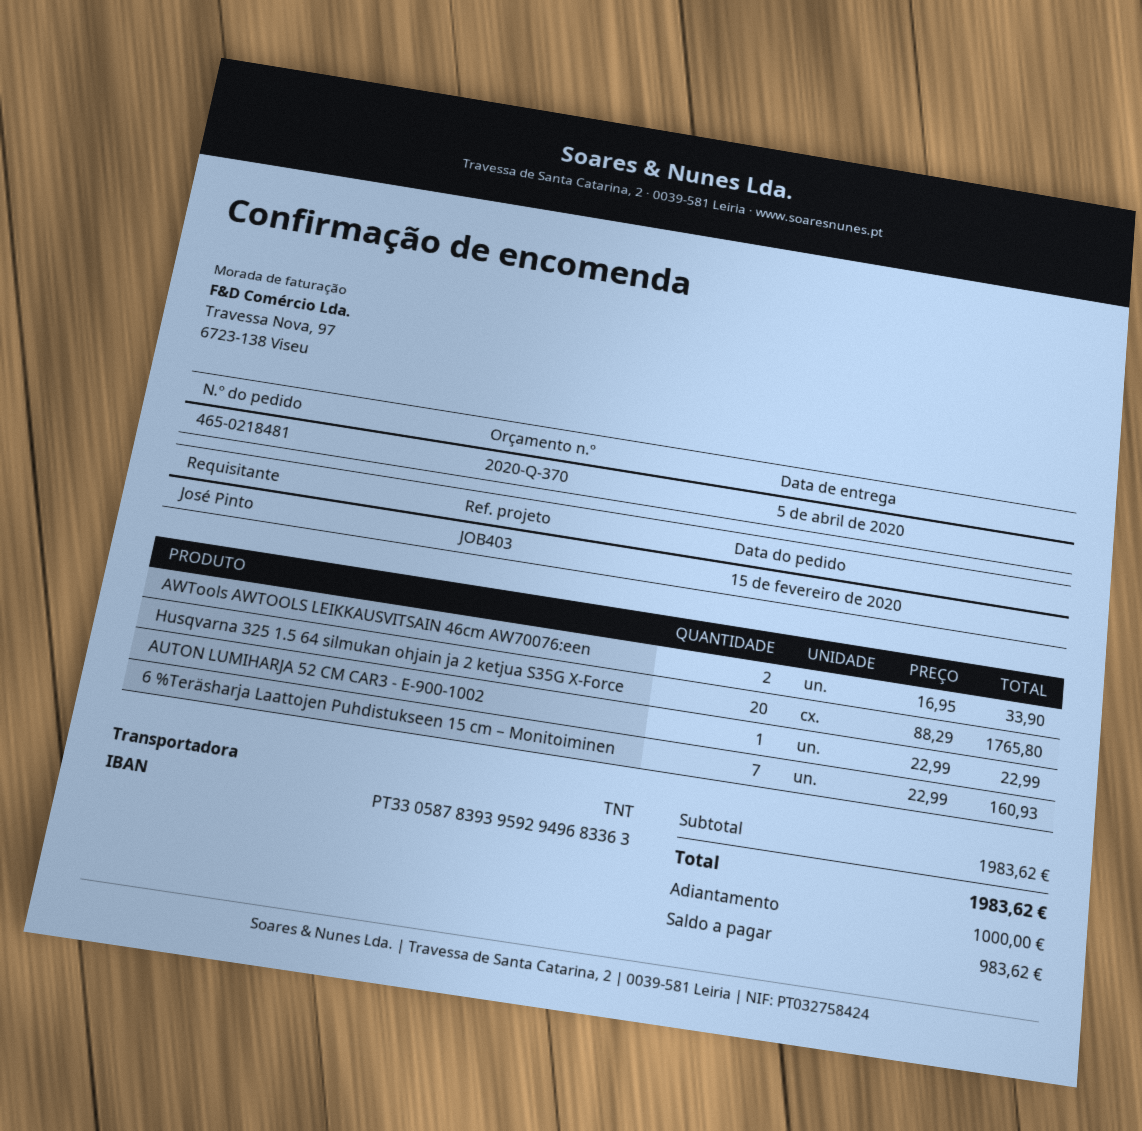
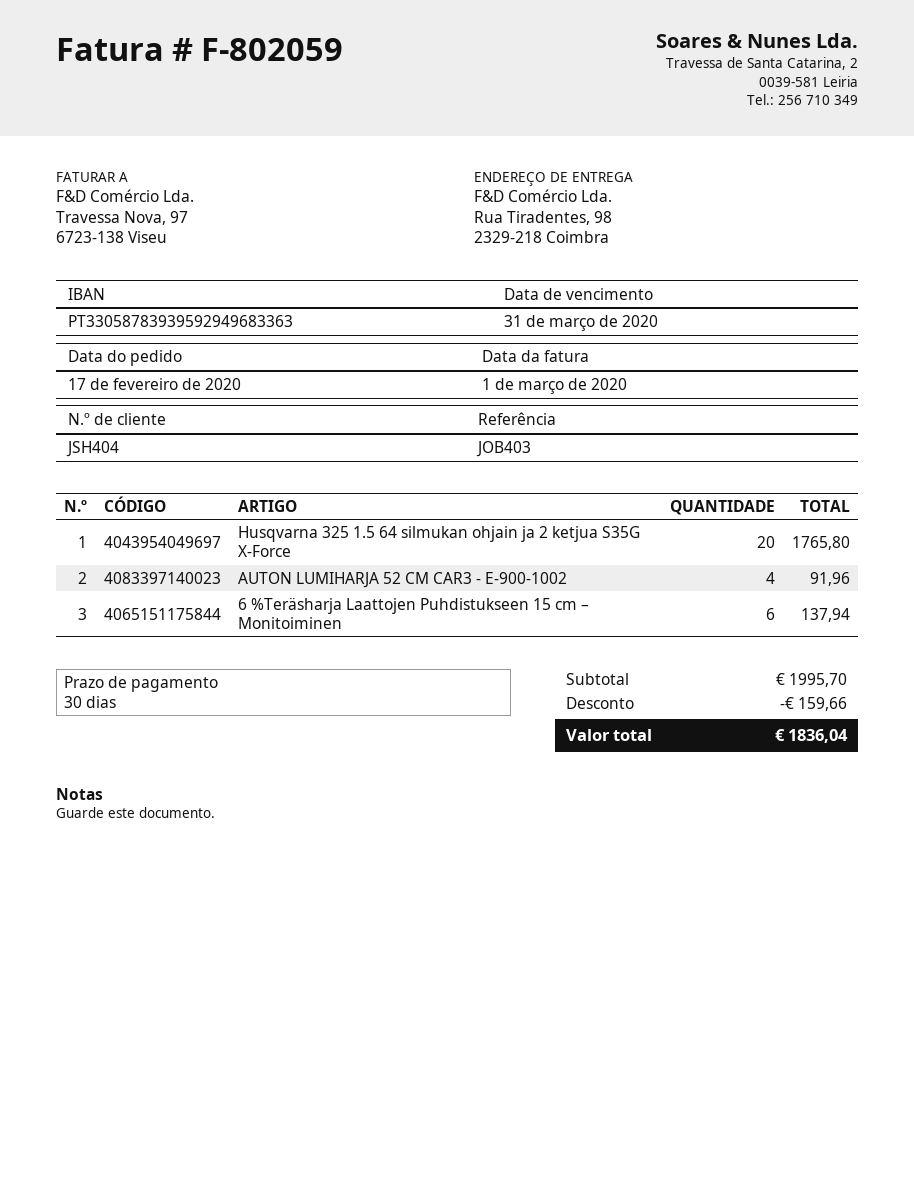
order date: 2020-02-15 -> 2020-02-17
AWTools AWTOOLS LEIKKAUSVITSAIN 46cm AW70076:een: 2 for 33.90 -> none
AUTON LUMIHARJA 52 CM CAR3 - E-900-1002: 1 for 22.99 -> 4 for 91.96
6 %Teräsharja Laattojen Puhdistukseen 15 cm – Monitoiminen: 7 for 160.93 -> 6 for 137.94
subtotal: 1983.62 -> 1995.70
discount: none -> 159.66
total: 1983.62 -> 1836.04

